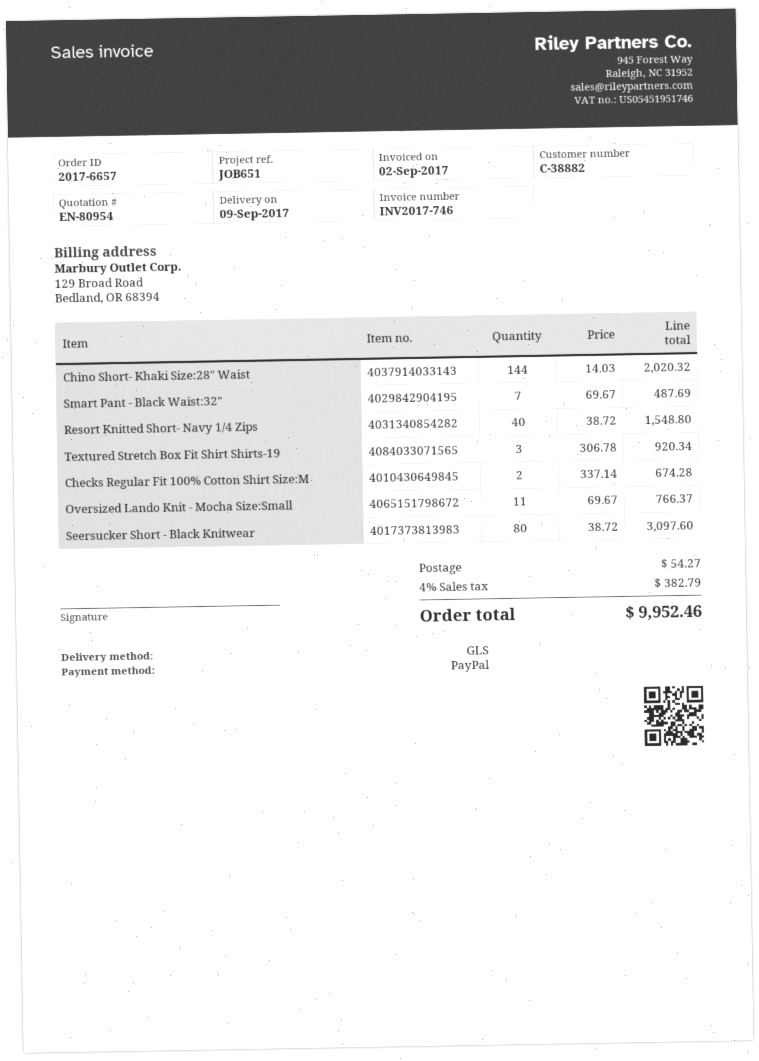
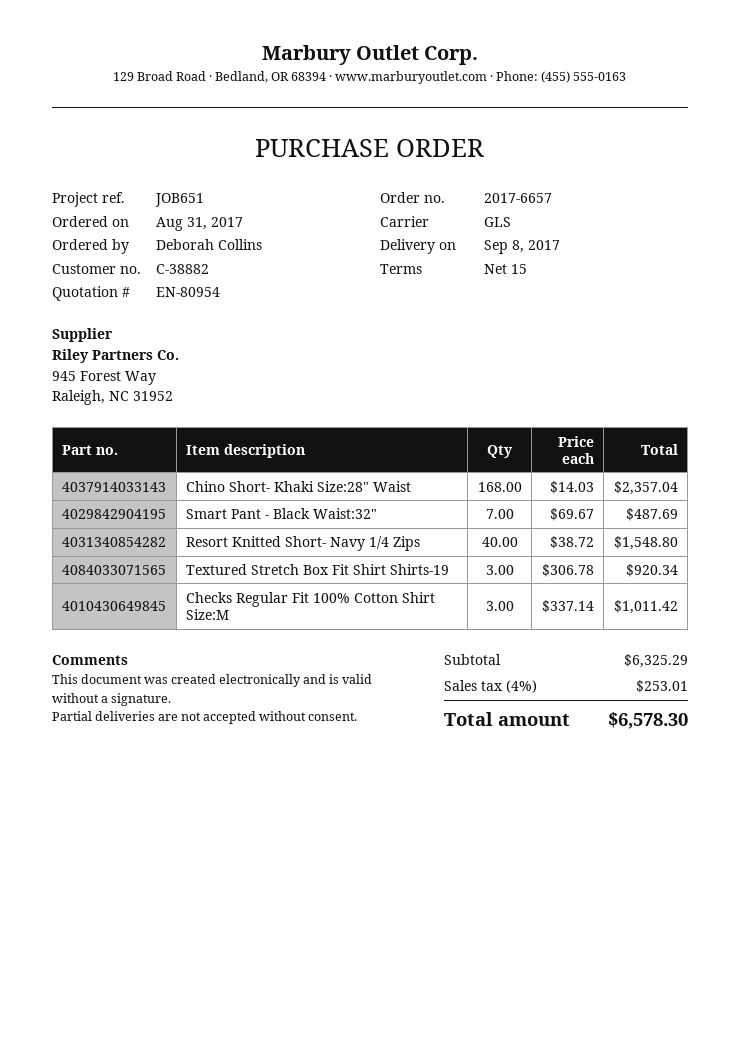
delivery date: 2017-09-09 -> 2017-09-08
Chino Short- Khaki Size:28" Waist: 144 x 14.03 = 2020.32 -> 168 x 14.03 = 2357.04
Checks Regular Fit 100% Cotton Shirt Size:M: 2 x 337.14 = 674.28 -> 3 x 337.14 = 1011.42
Oversized Lando Knit - Mocha Size:Small: 11 x 69.67 = 766.37 -> none
Seersucker Short - Black Knitwear: 80 x 38.72 = 3097.60 -> none
shipping: 54.27 -> none
tax: 4% = 382.79 -> 4% = 253.01
total: 9952.46 -> 6578.30

